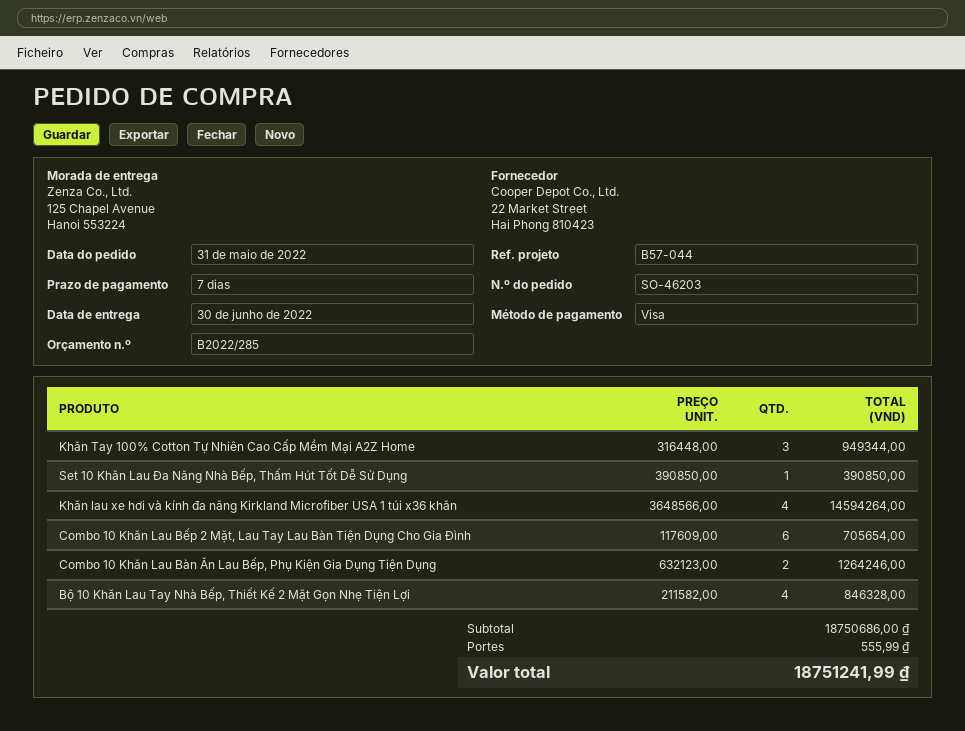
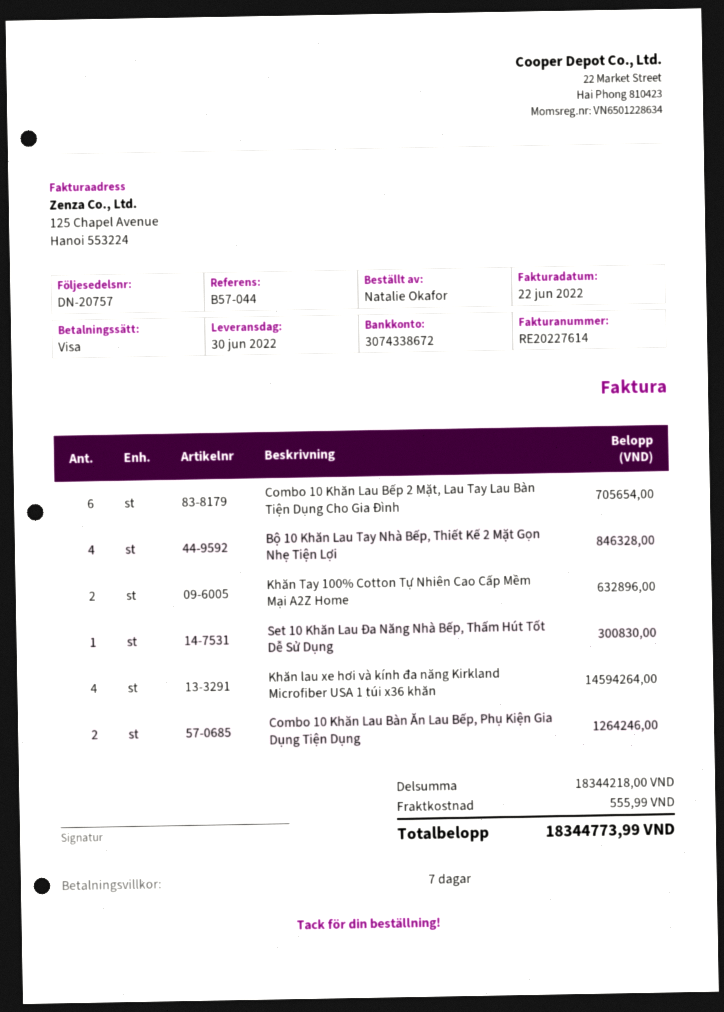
Khăn Tay 100% Cotton Tự Nhiên Cao Cấp Mềm Mại A2Z Home: 3 for 949344.00 -> 2 for 632896.00
Set 10 Khăn Lau Đa Năng Nhà Bếp, Thấm Hút Tốt Dễ Sử Dụng: 1 for 390850.00 -> 1 for 300830.00
subtotal: 18750686.00 -> 18344218.00
total: 18751241.99 -> 18344773.99

